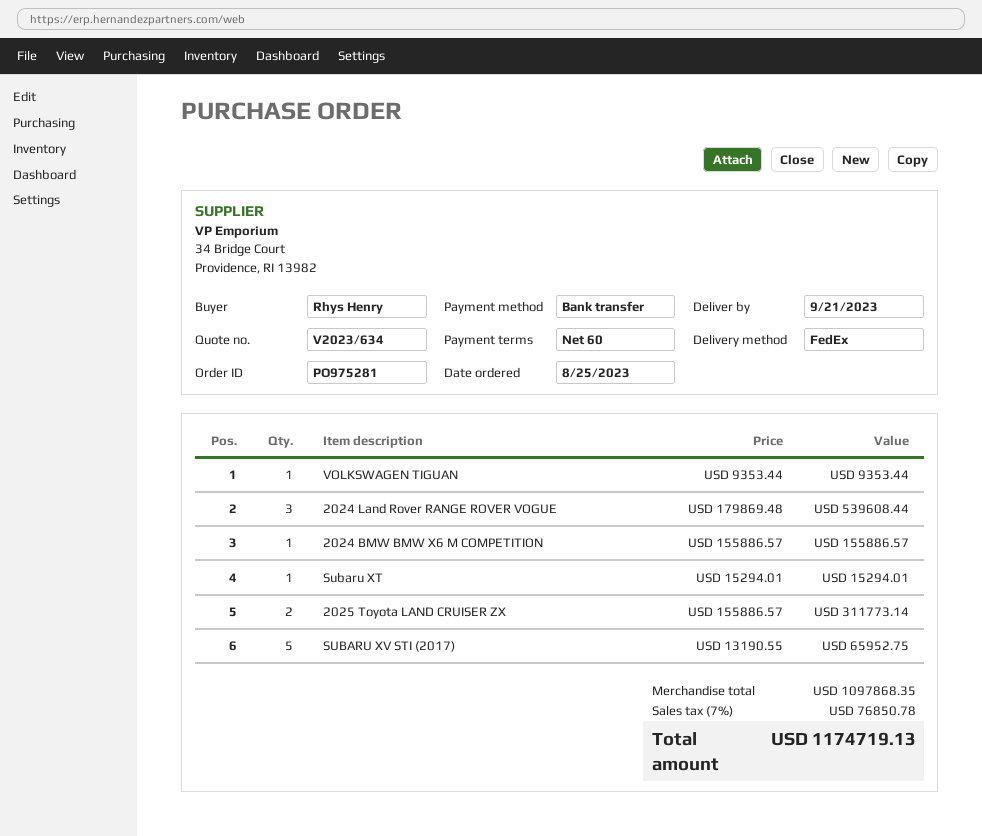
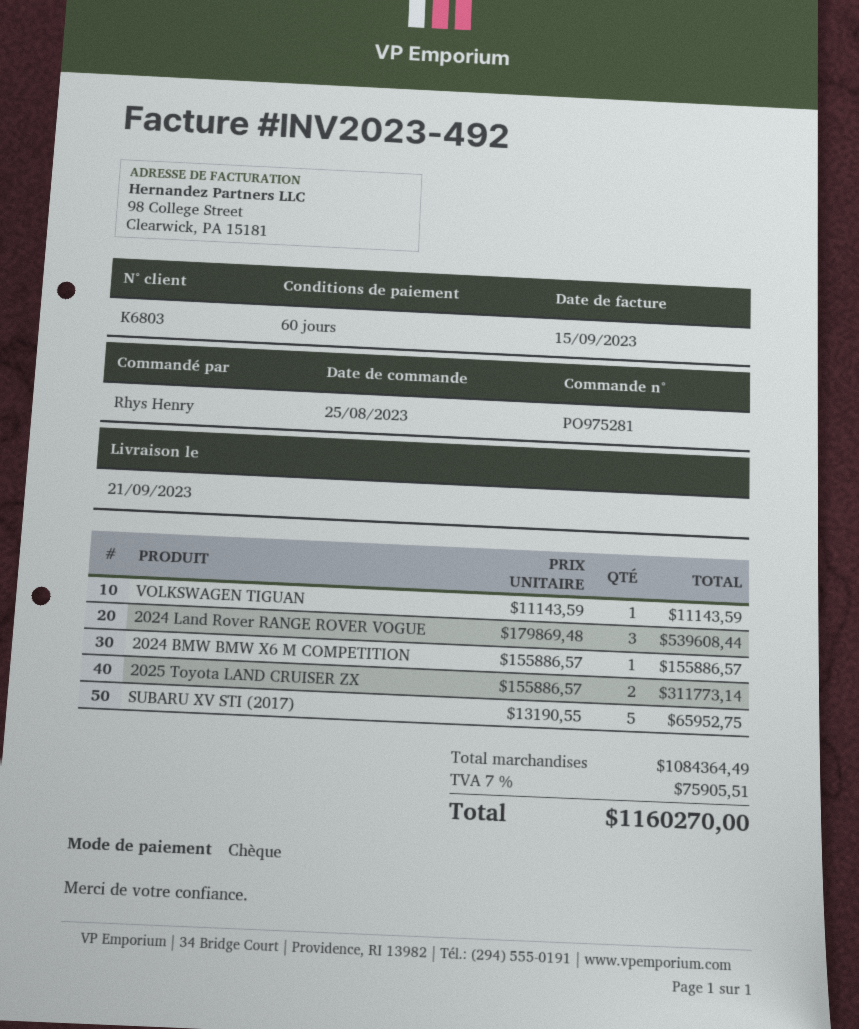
payment method: bank transfer -> cheque
VOLKSWAGEN TIGUAN: 1 x 9353.44 = 9353.44 -> 1 x 11143.59 = 11143.59
Subaru XT: 1 x 15294.01 = 15294.01 -> none
subtotal: 1097868.35 -> 1084364.49
tax: 7% = 76850.78 -> 7% = 75905.51
total: 1174719.13 -> 1160270.00

